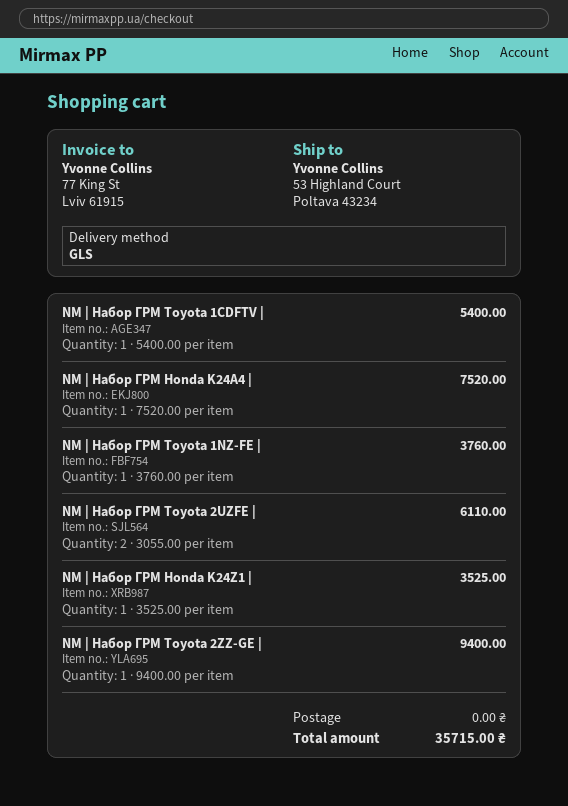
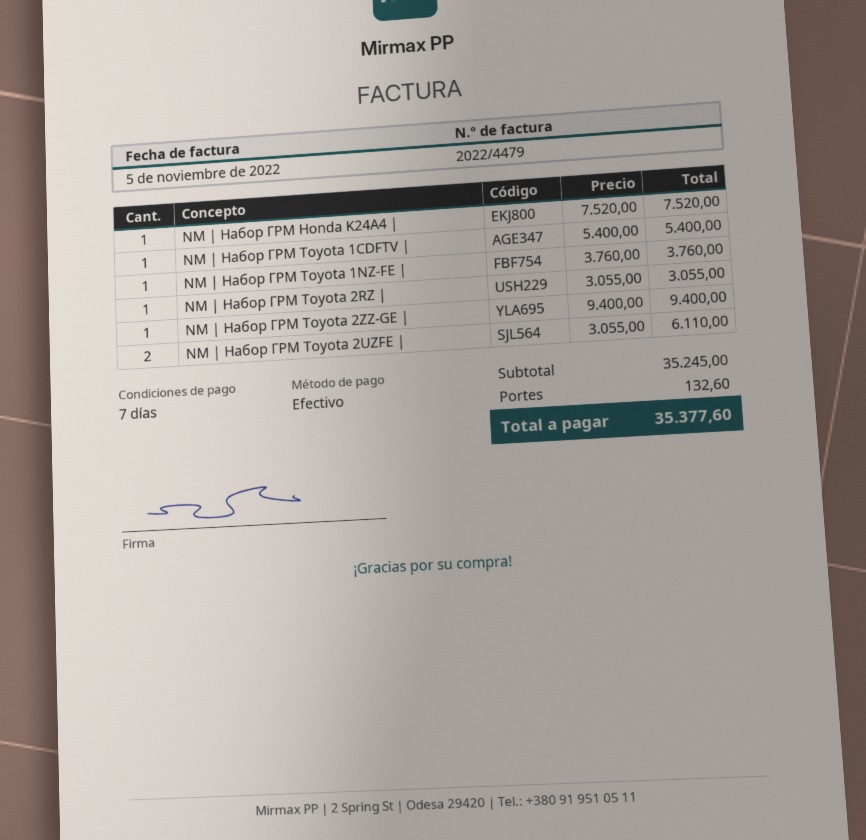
NM | Набор ГРМ Honda K24Z1 |: 1 x 3525.00 = 3525.00 -> none
NM | Набор ГРМ Toyota 2RZ |: none -> 1 x 3055.00 = 3055.00
shipping: 0.00 -> 132.60
total: 35715.00 -> 35377.60

